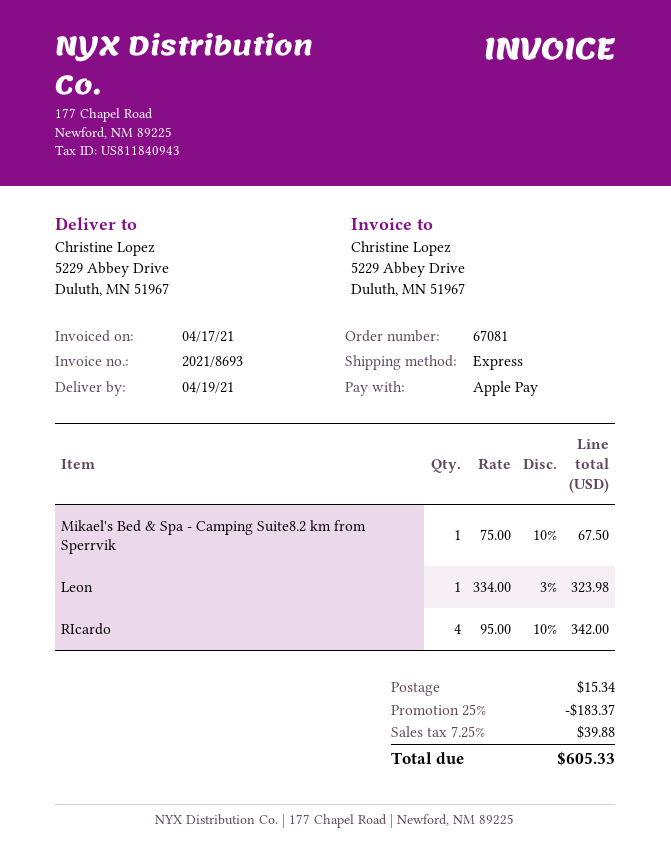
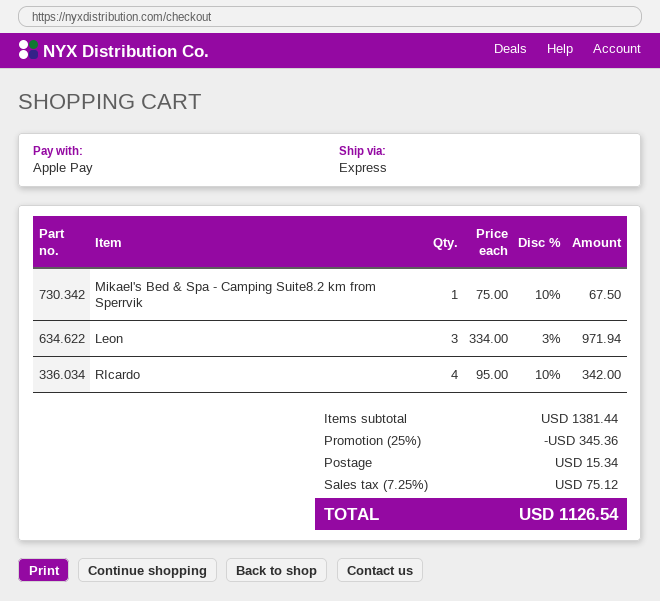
Leon: 1 x 334.00 - 3% = 323.98 -> 3 x 334.00 - 3% = 971.94
discount: 25% = 183.37 -> 25% = 345.36
tax: 7.25% = 39.88 -> 7.25% = 75.12
total: 605.33 -> 1126.54

